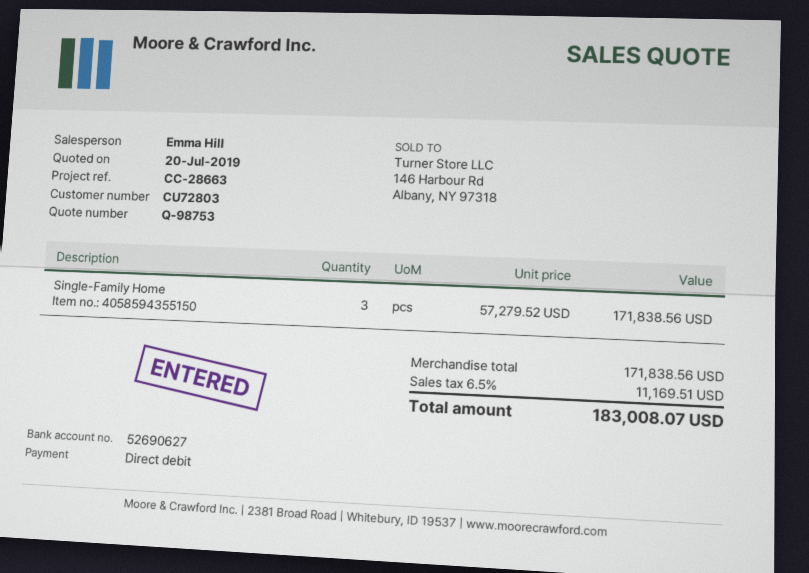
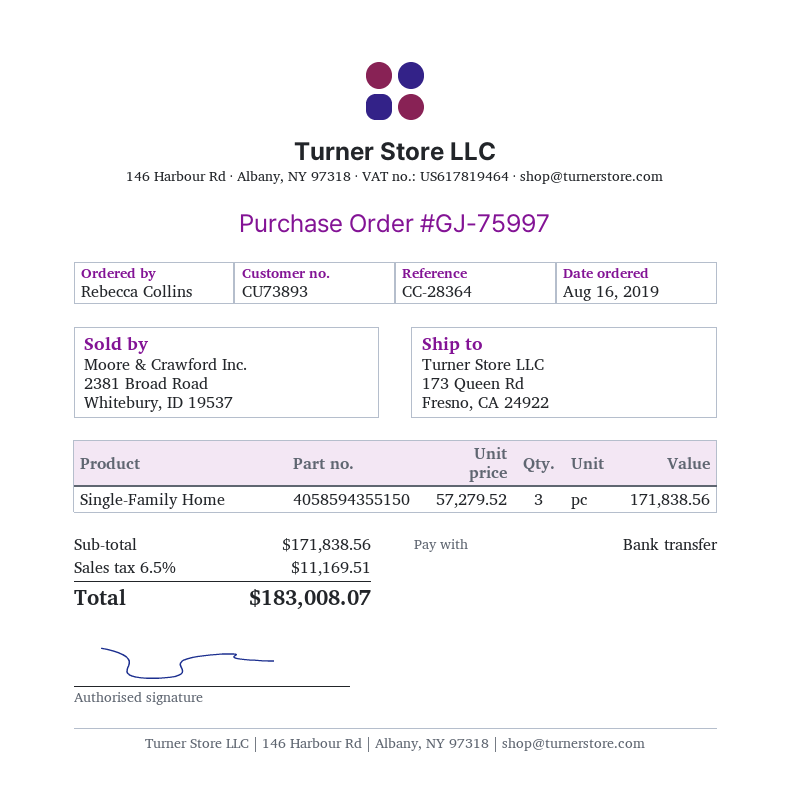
customer number: CU72803 -> CU73893
reference: CC-28663 -> CC-28364
payment method: direct debit -> bank transfer

